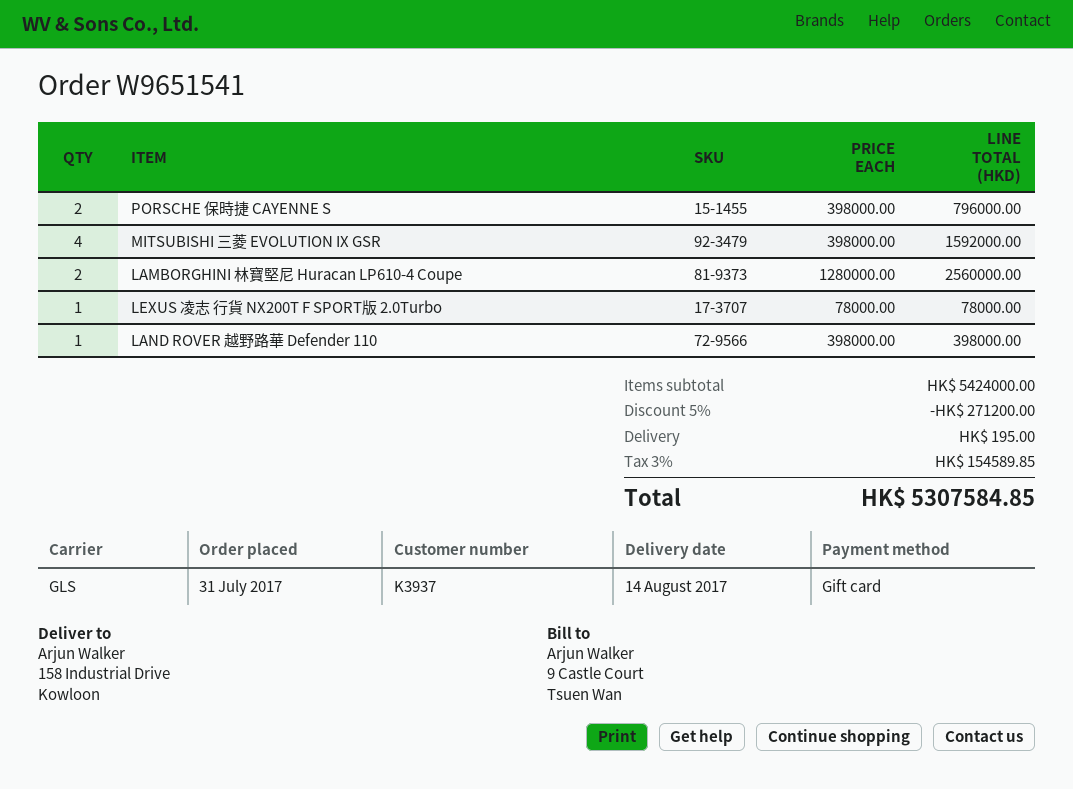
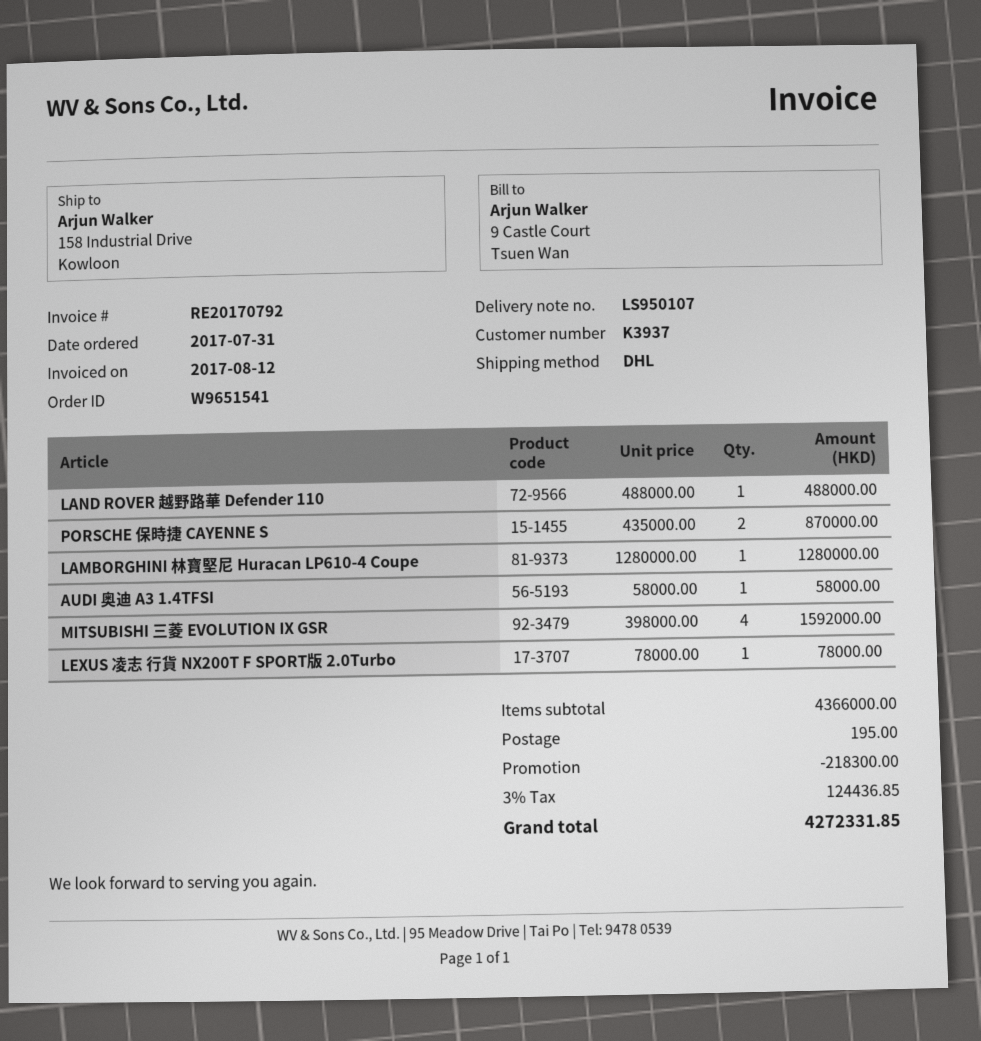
shipping method: GLS -> DHL
PORSCHE 保時捷 CAYENNE S: 2 x 398000.00 = 796000.00 -> 2 x 435000.00 = 870000.00
LAMBORGHINI 林寶堅尼 Huracan LP610-4 Coupe: 2 x 1280000.00 = 2560000.00 -> 1 x 1280000.00 = 1280000.00
LAND ROVER 越野路華 Defender 110: 1 x 398000.00 = 398000.00 -> 1 x 488000.00 = 488000.00
AUDI 奥迪 A3 1.4TFSI: none -> 1 x 58000.00 = 58000.00
subtotal: 5424000.00 -> 4366000.00
discount: 271200.00 -> 218300.00
tax: 3% = 154589.85 -> 3% = 124436.85
total: 5307584.85 -> 4272331.85

